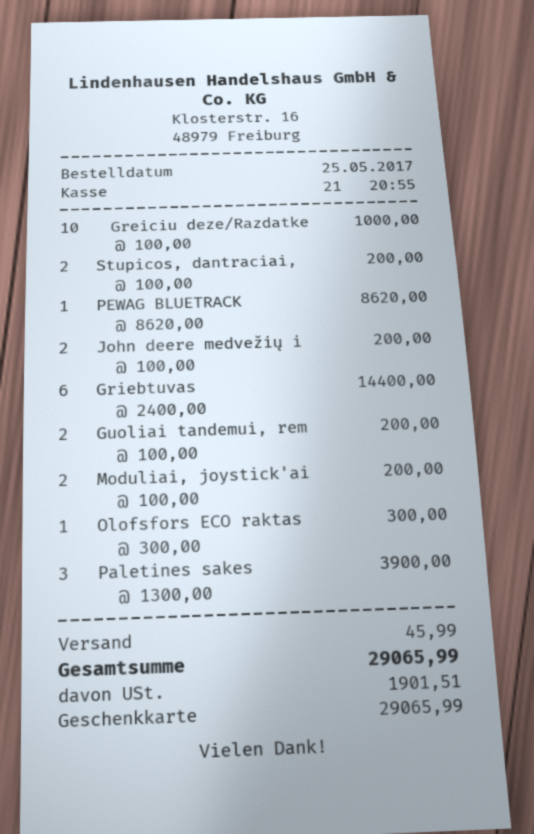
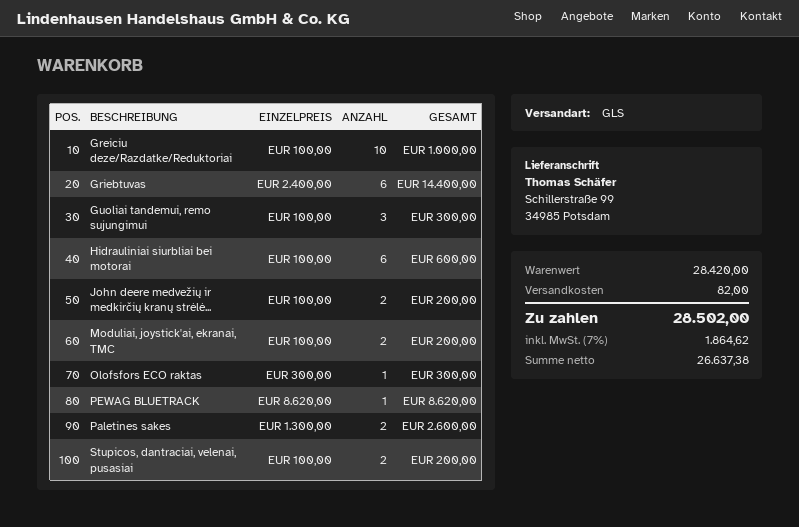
Guoliai tandemui, rem: 2 x 100.00 = 200.00 -> 3 x 100.00 = 300.00
Paletines sakes: 3 x 1300.00 = 3900.00 -> 2 x 1300.00 = 2600.00
Hidrauliniai siurbliai bei motorai: none -> 6 x 100.00 = 600.00
shipping: 45.99 -> 82.00
tax: 1901.51 -> 1864.62
total: 29065.99 -> 28502.00

